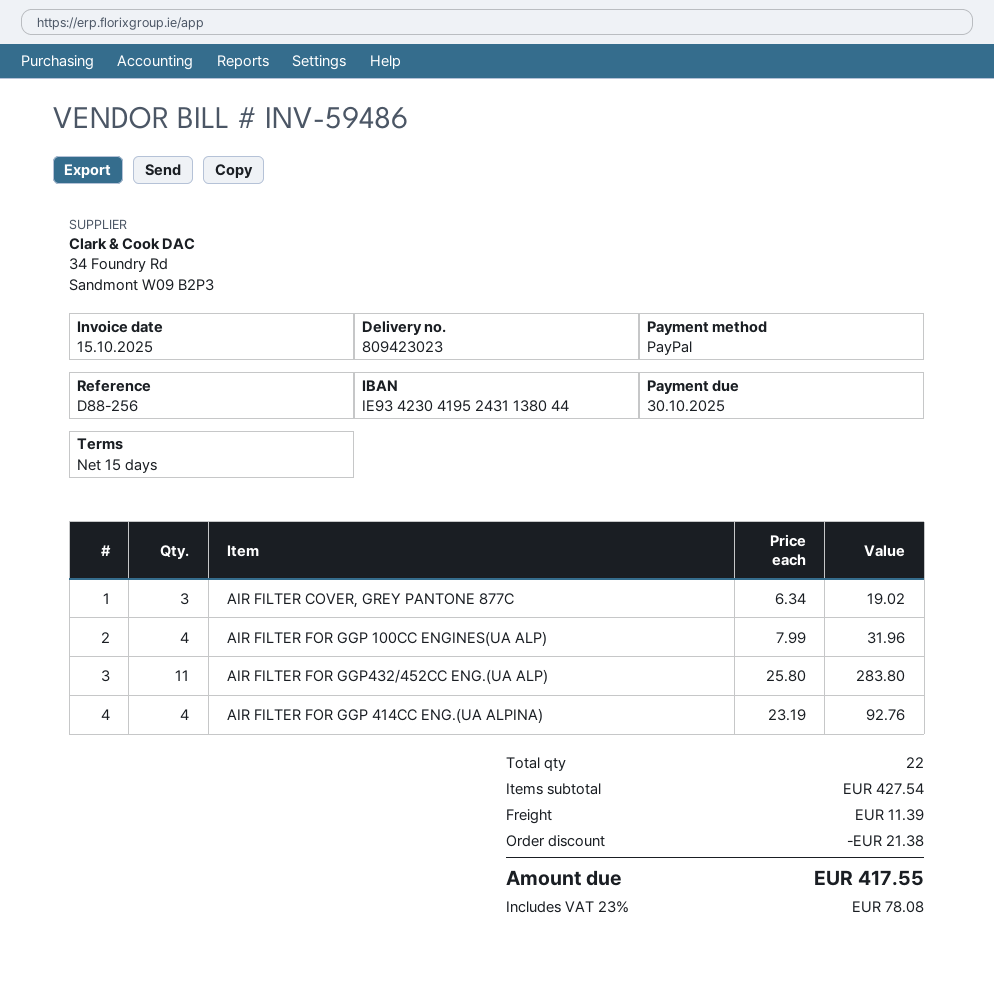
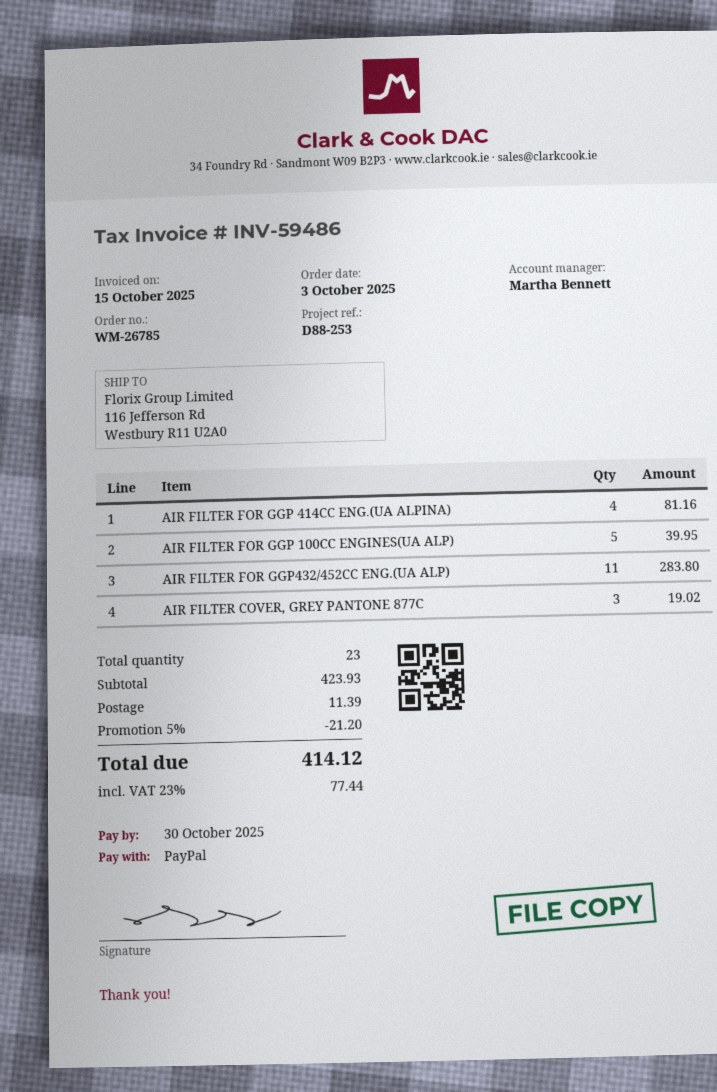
reference: D88-256 -> D88-253
AIR FILTER FOR GGP 100CC ENGINES(UA ALP): 4 for 31.96 -> 5 for 39.95
AIR FILTER FOR GGP 414CC ENG.(UA ALPINA): 4 for 92.76 -> 4 for 81.16
total quantity: 22 -> 23
subtotal: 427.54 -> 423.93
discount: 21.38 -> 21.20
tax: 23% = 78.08 -> 23% = 77.44
total: 417.55 -> 414.12

